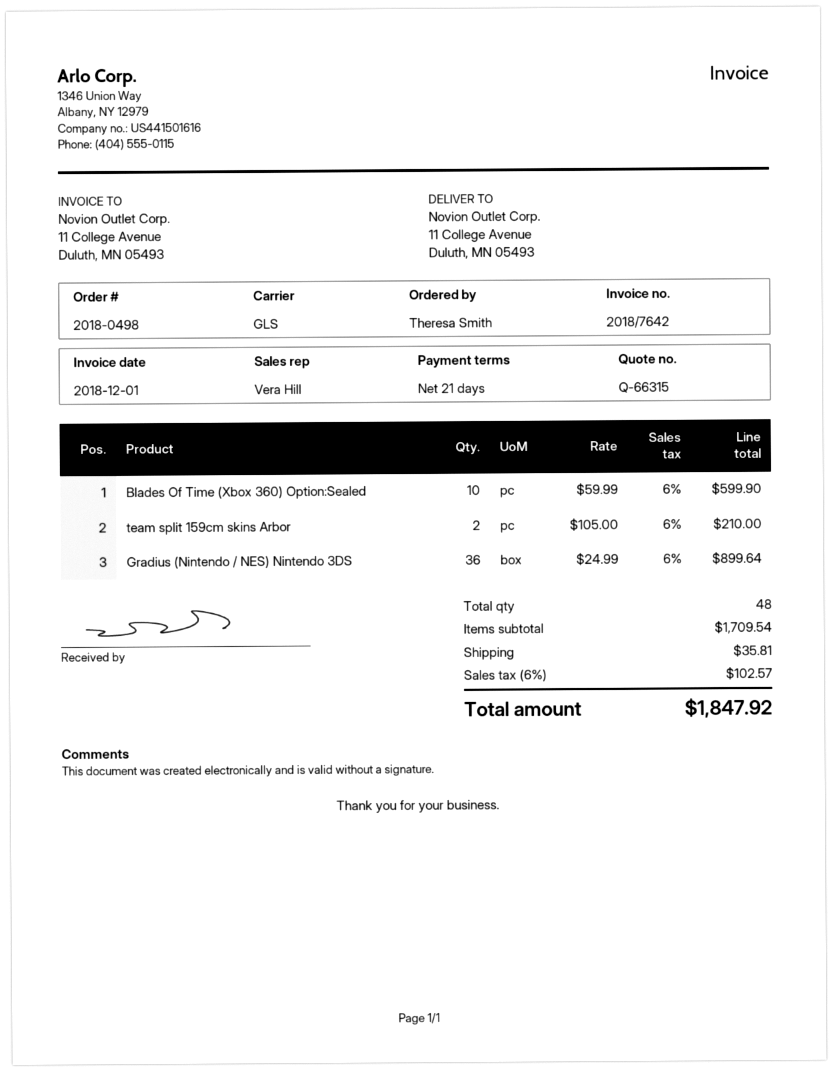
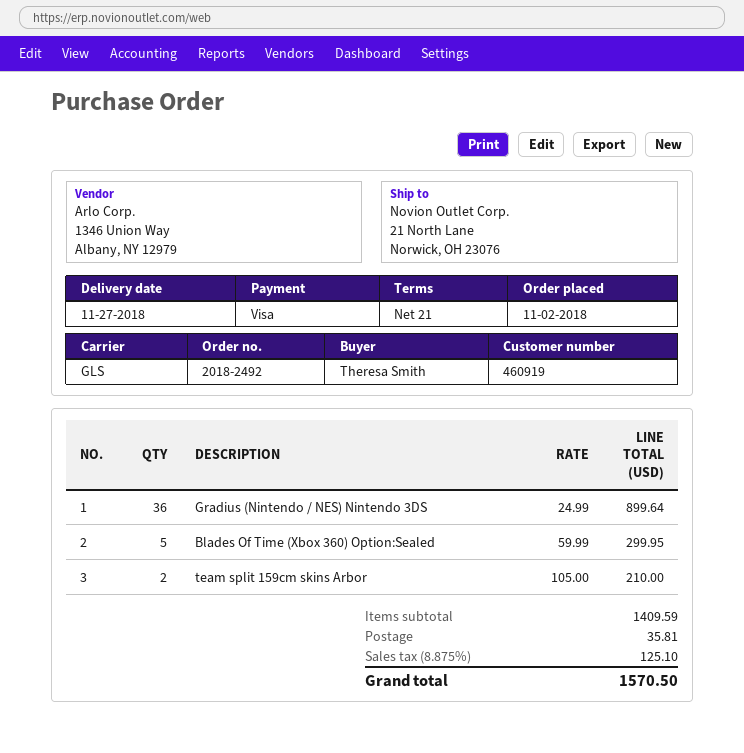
order number: 2018-0498 -> 2018-2492
ship to: 11 College Avenue, Duluth, MN 05493 -> 21 North Lane, Norwick, OH 23076
Blades Of Time (Xbox 360) Option:Sealed: 10 x 59.99 = 599.90 -> 5 x 59.99 = 299.95
subtotal: 1709.54 -> 1409.59
tax: 6% = 102.57 -> 8.875% = 125.10
total: 1847.92 -> 1570.50

